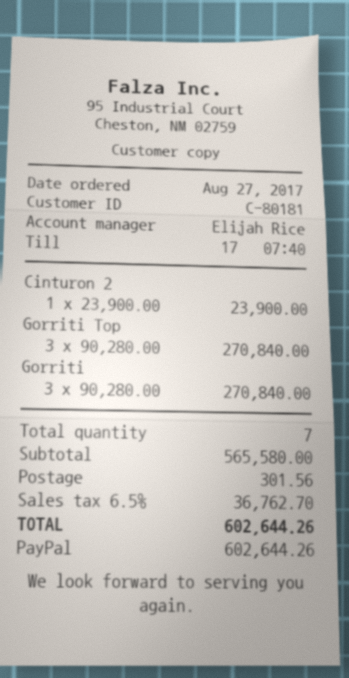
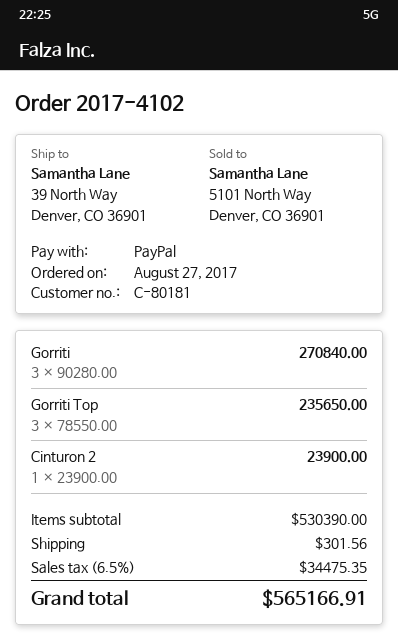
Gorriti Top: 3 x 90280.00 = 270840.00 -> 3 x 78550.00 = 235650.00
subtotal: 565580.00 -> 530390.00
tax: 6.5% = 36762.70 -> 6.5% = 34475.35
total: 602644.26 -> 565166.91

